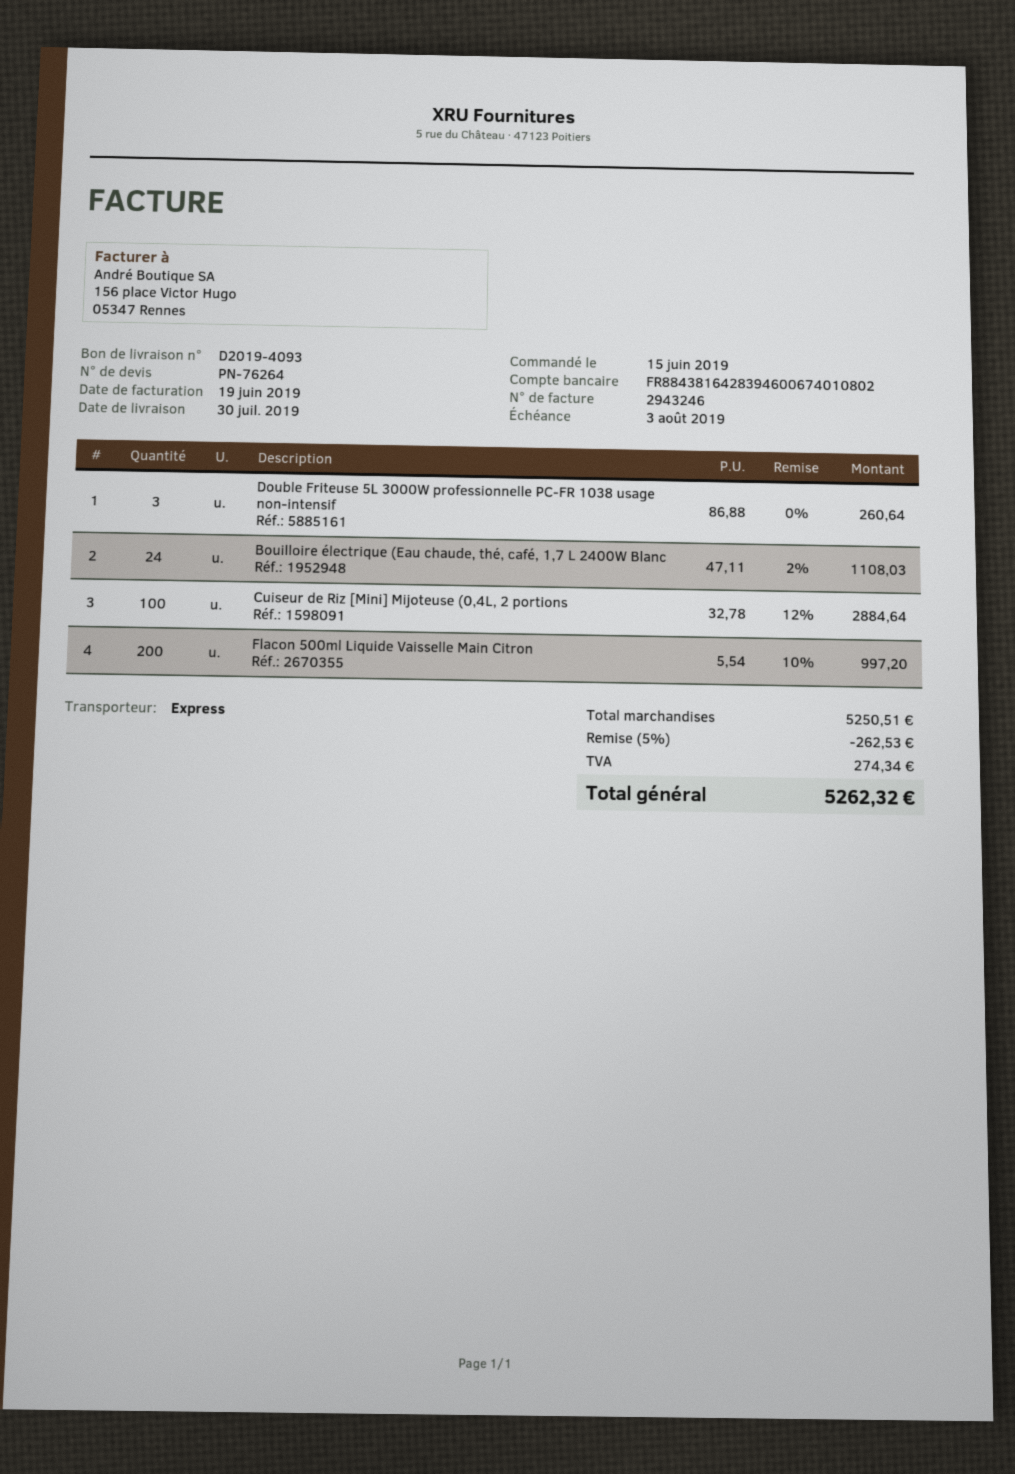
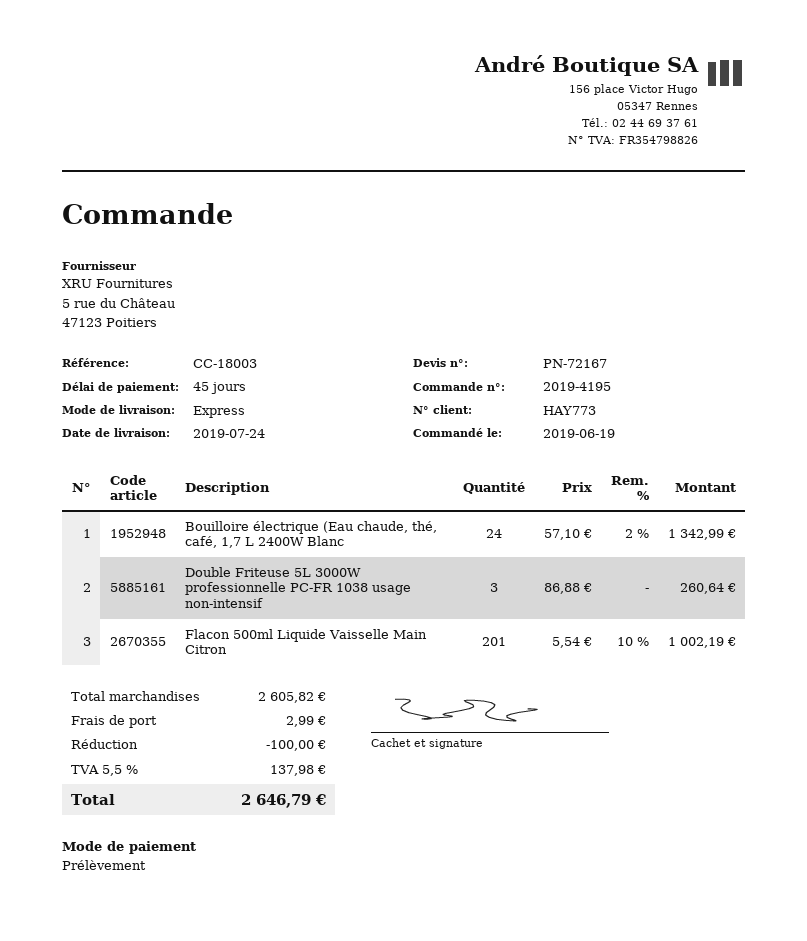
quote number: PN-76264 -> PN-72167
order date: 2019-06-15 -> 2019-06-19
delivery date: 2019-07-30 -> 2019-07-24
Bouilloire électrique (Eau chaude, thé, café, 1,7 L 2400W Blanc: 24 x 47.11 - 2% = 1108.03 -> 24 x 57.10 - 2% = 1342.99
Cuiseur de Riz [Mini] Mijoteuse (0,4L, 2 portions: 100 x 32.78 - 12% = 2884.64 -> none
Flacon 500ml Liquide Vaisselle Main Citron: 200 x 5.54 - 10% = 997.20 -> 201 x 5.54 - 10% = 1002.19
subtotal: 5250.51 -> 2605.82
discount: 262.53 -> 100.00
shipping: none -> 2.99
tax: 274.34 -> 137.98
total: 5262.32 -> 2646.79

